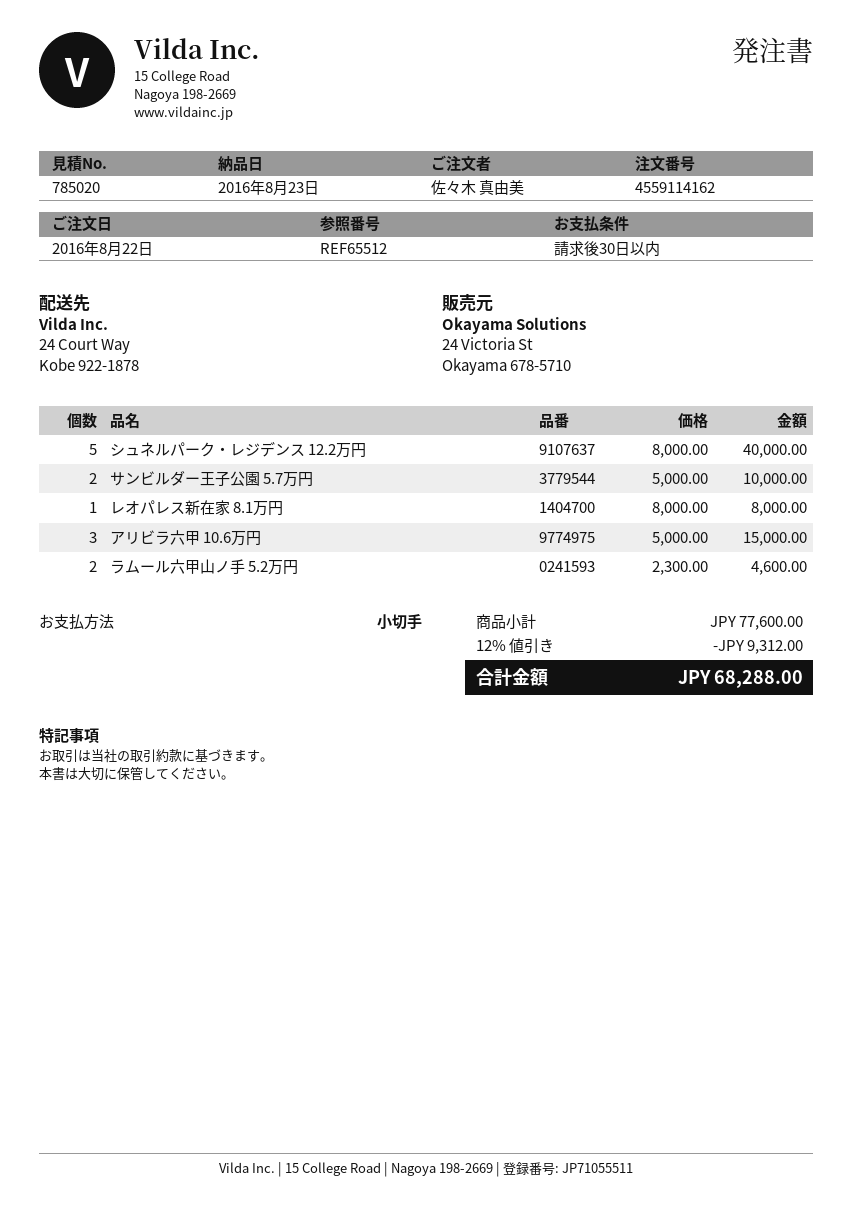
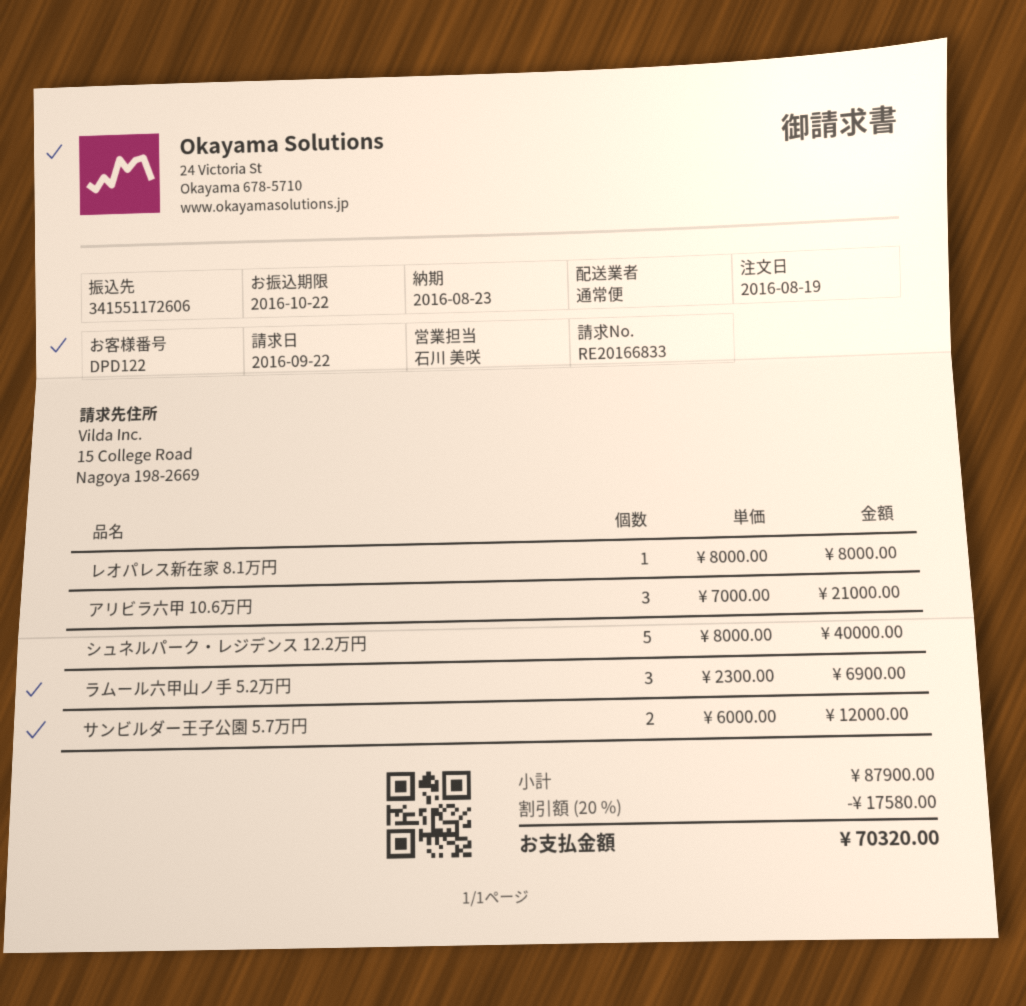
order date: 2016-08-22 -> 2016-08-19
サンビルダー王子公園 5.7万円: 2 x 5000.00 = 10000.00 -> 2 x 6000.00 = 12000.00
アリビラ六甲 10.6万円: 3 x 5000.00 = 15000.00 -> 3 x 7000.00 = 21000.00
ラムール六甲山ノ手 5.2万円: 2 x 2300.00 = 4600.00 -> 3 x 2300.00 = 6900.00
subtotal: 77600.00 -> 87900.00
discount: 12% = 9312.00 -> 20% = 17580.00
total: 68288.00 -> 70320.00

